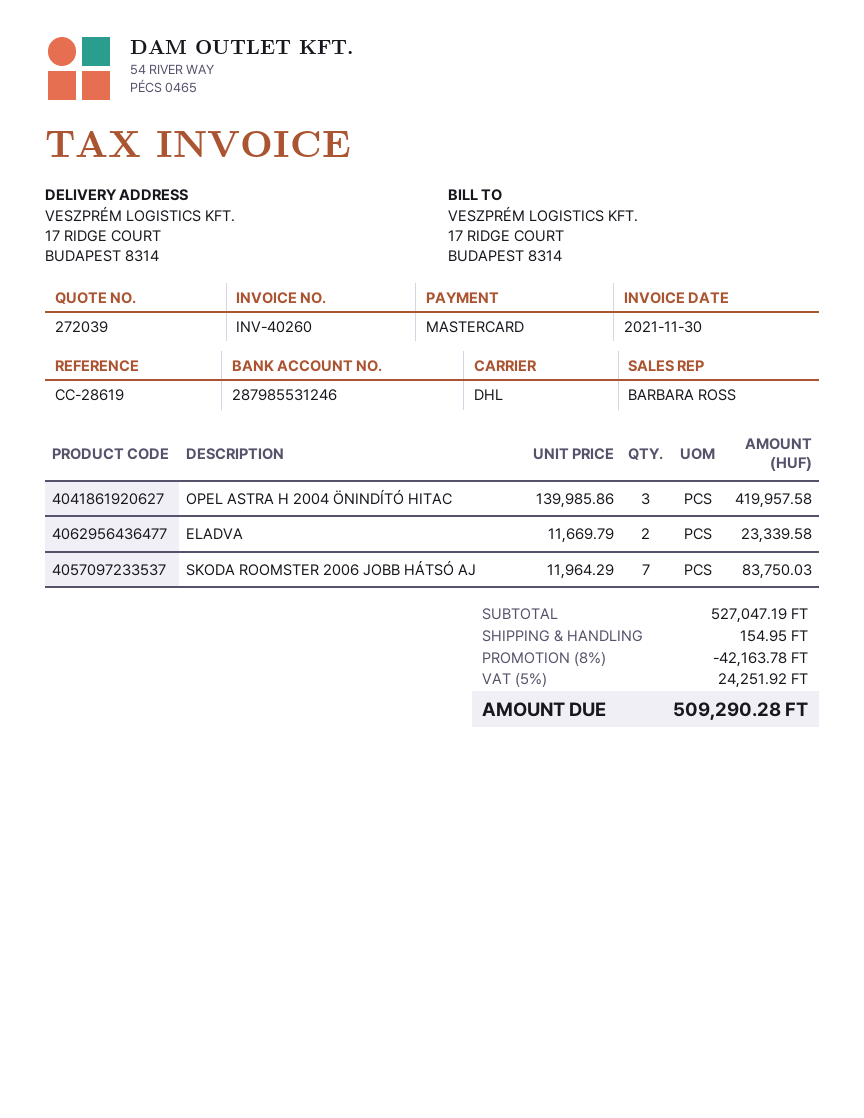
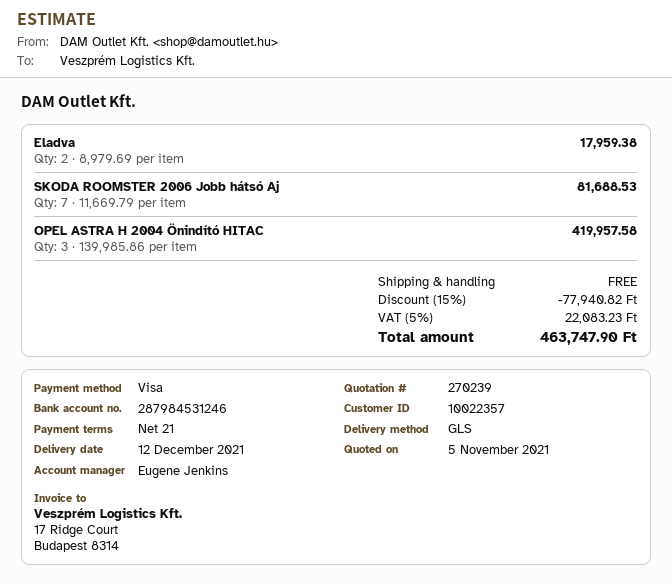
quote number: 272039 -> 270239
sales rep: BARBARA ROSS -> Eugene Jenkins
payment method: Mastercard -> Visa
bank account: 287985531246 -> 287984531246
shipping method: DHL -> GLS
ELADVA: 2 x 11669.79 = 23339.58 -> 2 x 8979.69 = 17959.38
SKODA ROOMSTER 2006 JOBB HÁTSÓ AJ: 7 x 11964.29 = 83750.03 -> 7 x 11669.79 = 81688.53
discount: 8% = 42163.78 -> 15% = 77940.82
shipping: 154.95 -> 0.00
tax: 5% = 24251.92 -> 5% = 22083.23
total: 509290.28 -> 463747.90

